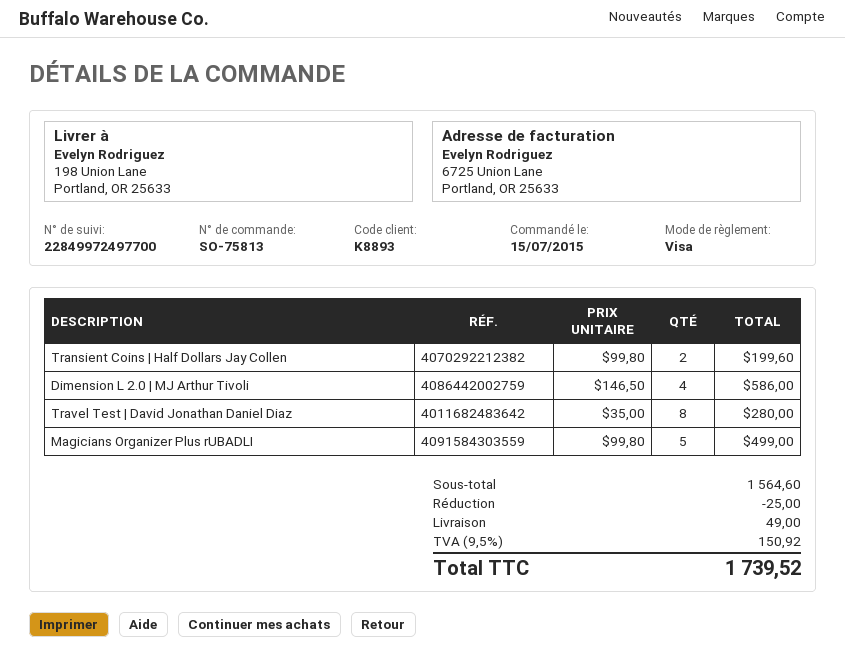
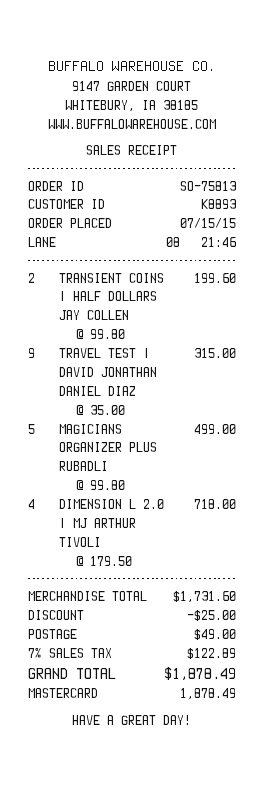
payment method: Visa -> Mastercard
Dimension L 2.0 | MJ Arthur Tivoli: 4 x 146.50 = 586.00 -> 4 x 179.50 = 718.00
Travel Test | David Jonathan Daniel Diaz: 8 x 35.00 = 280.00 -> 9 x 35.00 = 315.00
subtotal: 1564.60 -> 1731.60
tax: 9.5% = 150.92 -> 7% = 122.89
total: 1739.52 -> 1878.49

